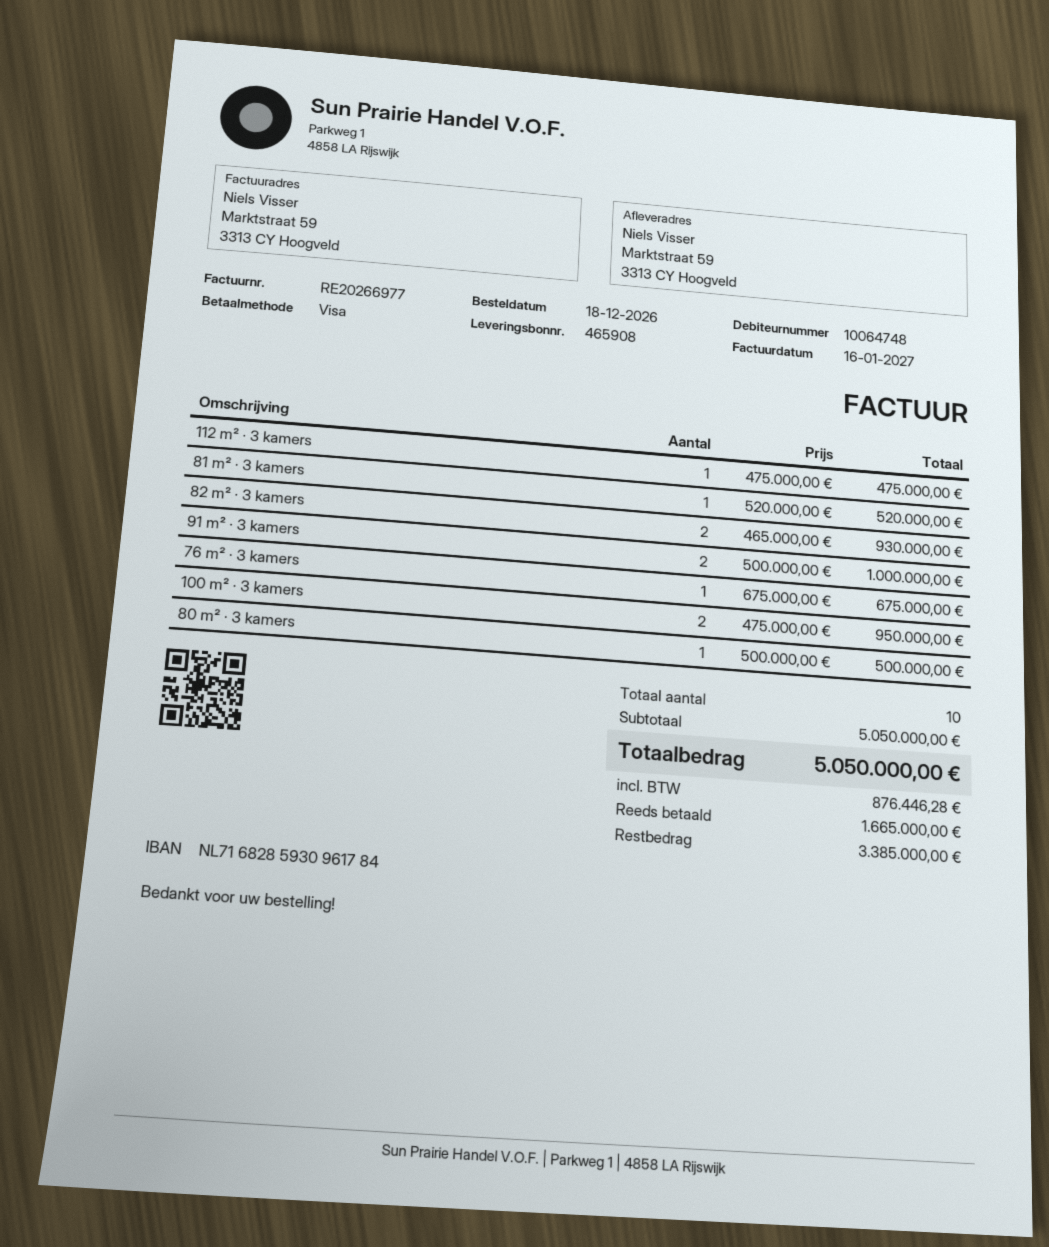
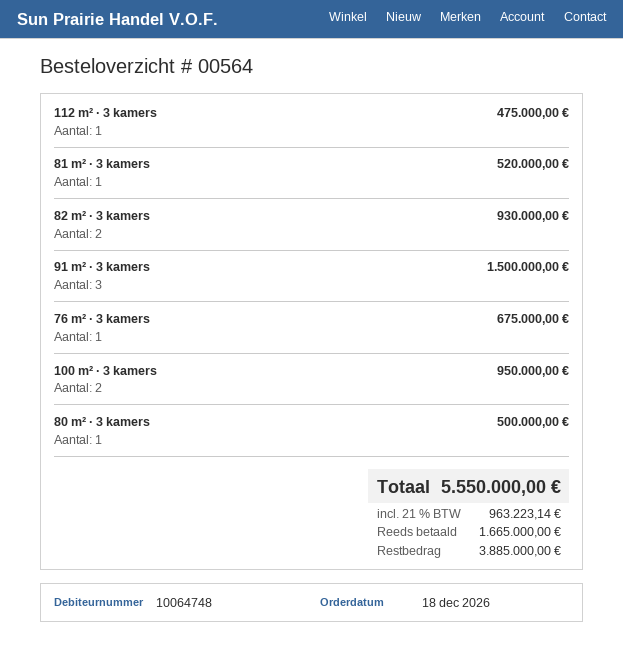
91 m² · 3 kamers: 2 for 1000000.00 -> 3 for 1500000.00
tax: 876446.28 -> 963223.14
total: 5050000.00 -> 5550000.00
balance: 3385000.00 -> 3885000.00

